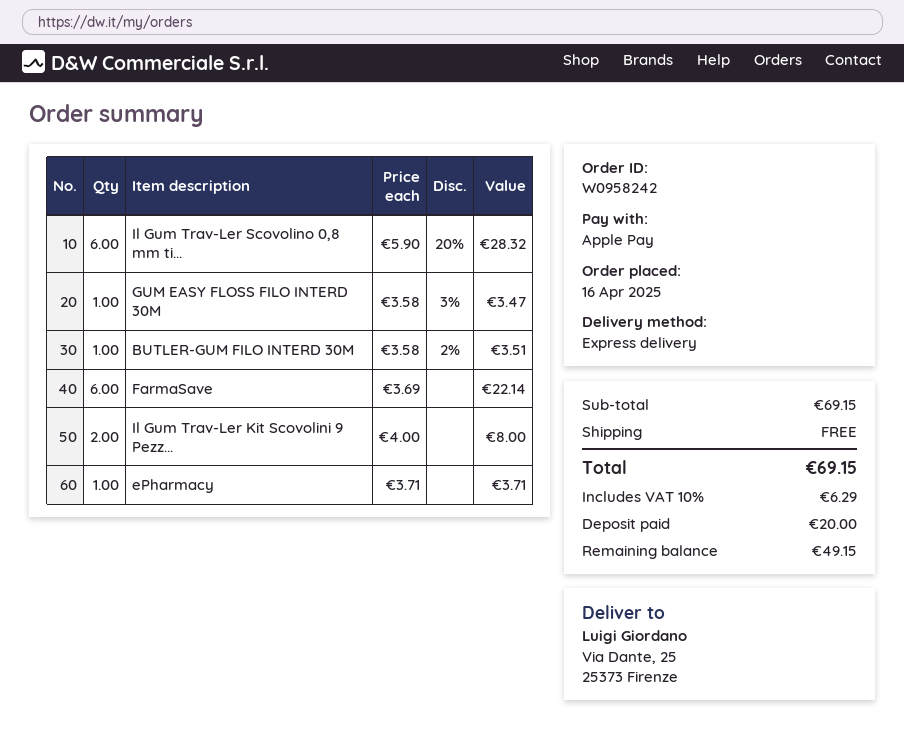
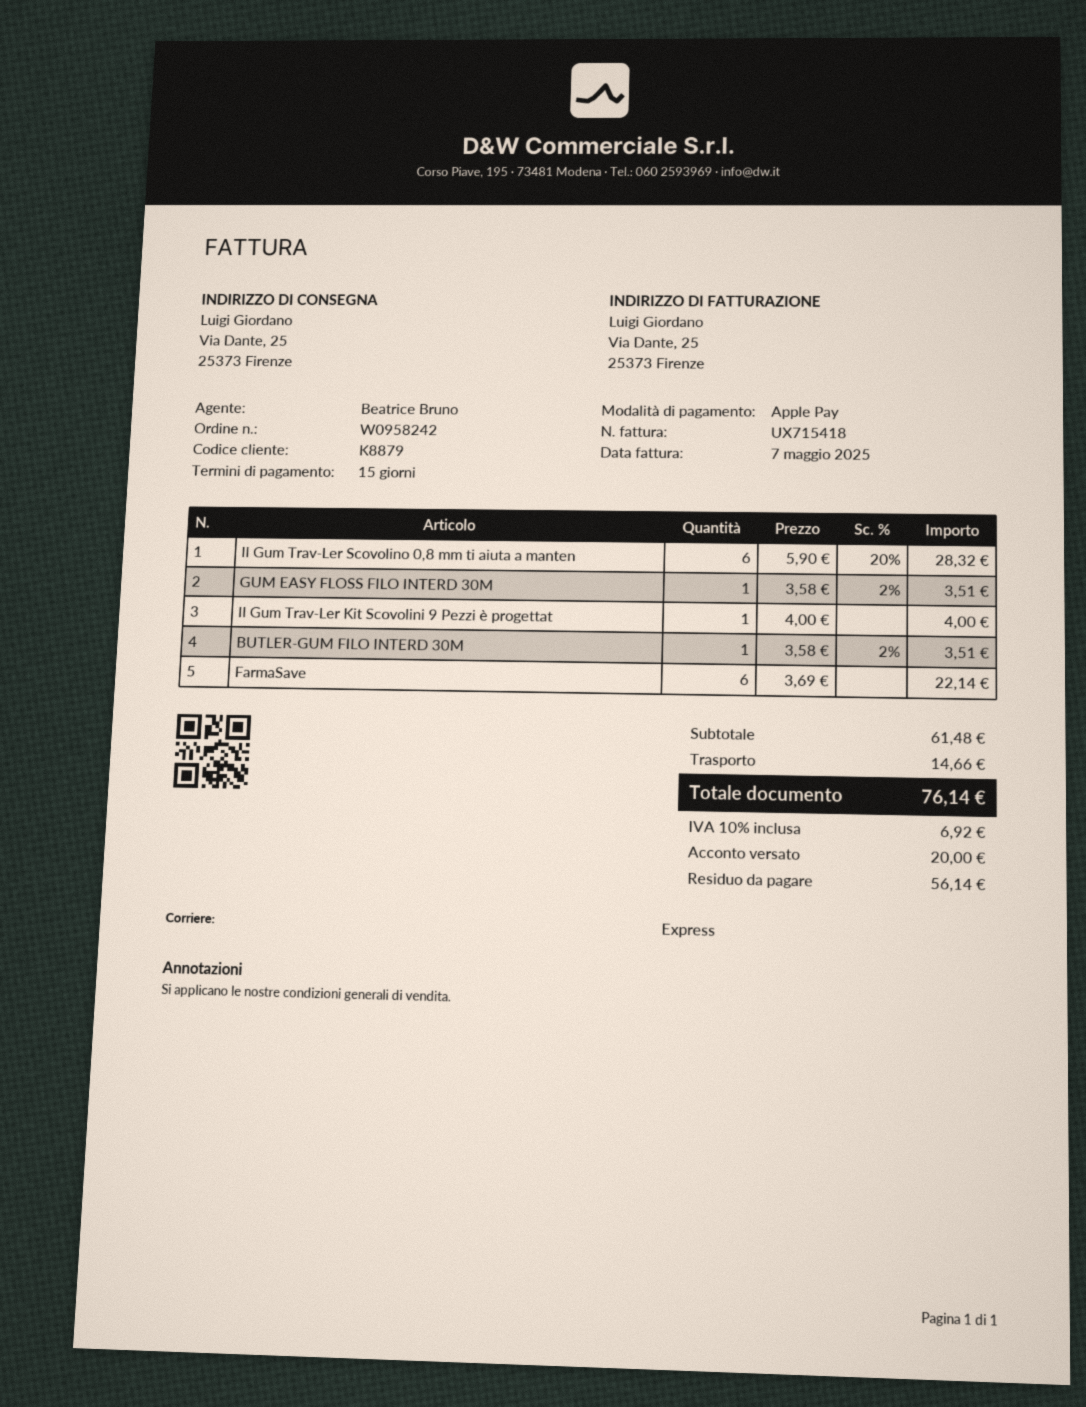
GUM EASY FLOSS FILO INTERD 30M: 1 x 3.58 - 3% = 3.47 -> 1 x 3.58 - 2% = 3.51
Il Gum Trav-Ler Kit Scovolini 9 Pezz...: 2 x 4.00 = 8.00 -> 1 x 4.00 = 4.00
ePharmacy: 1 x 3.71 = 3.71 -> none
subtotal: 69.15 -> 61.48
shipping: 0.00 -> 14.66
tax: 10% = 6.29 -> 10% = 6.92
total: 69.15 -> 76.14
balance: 49.15 -> 56.14

